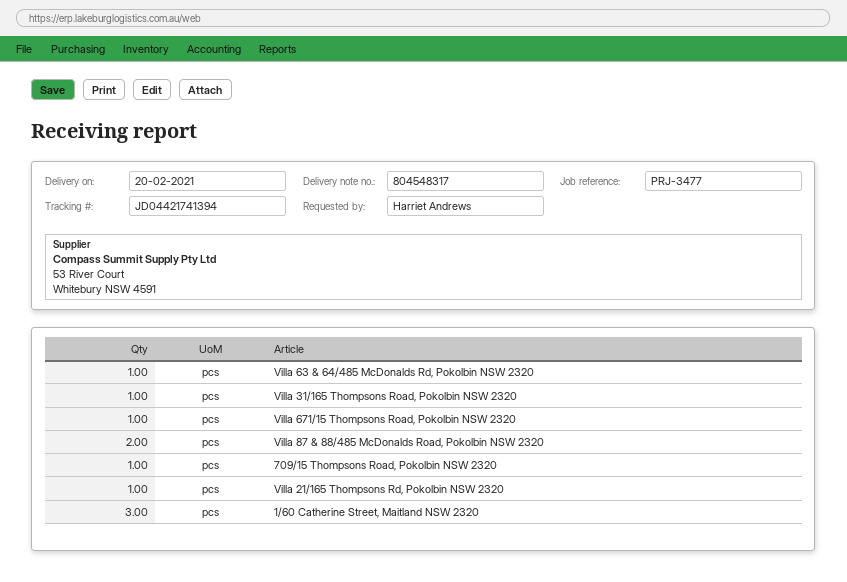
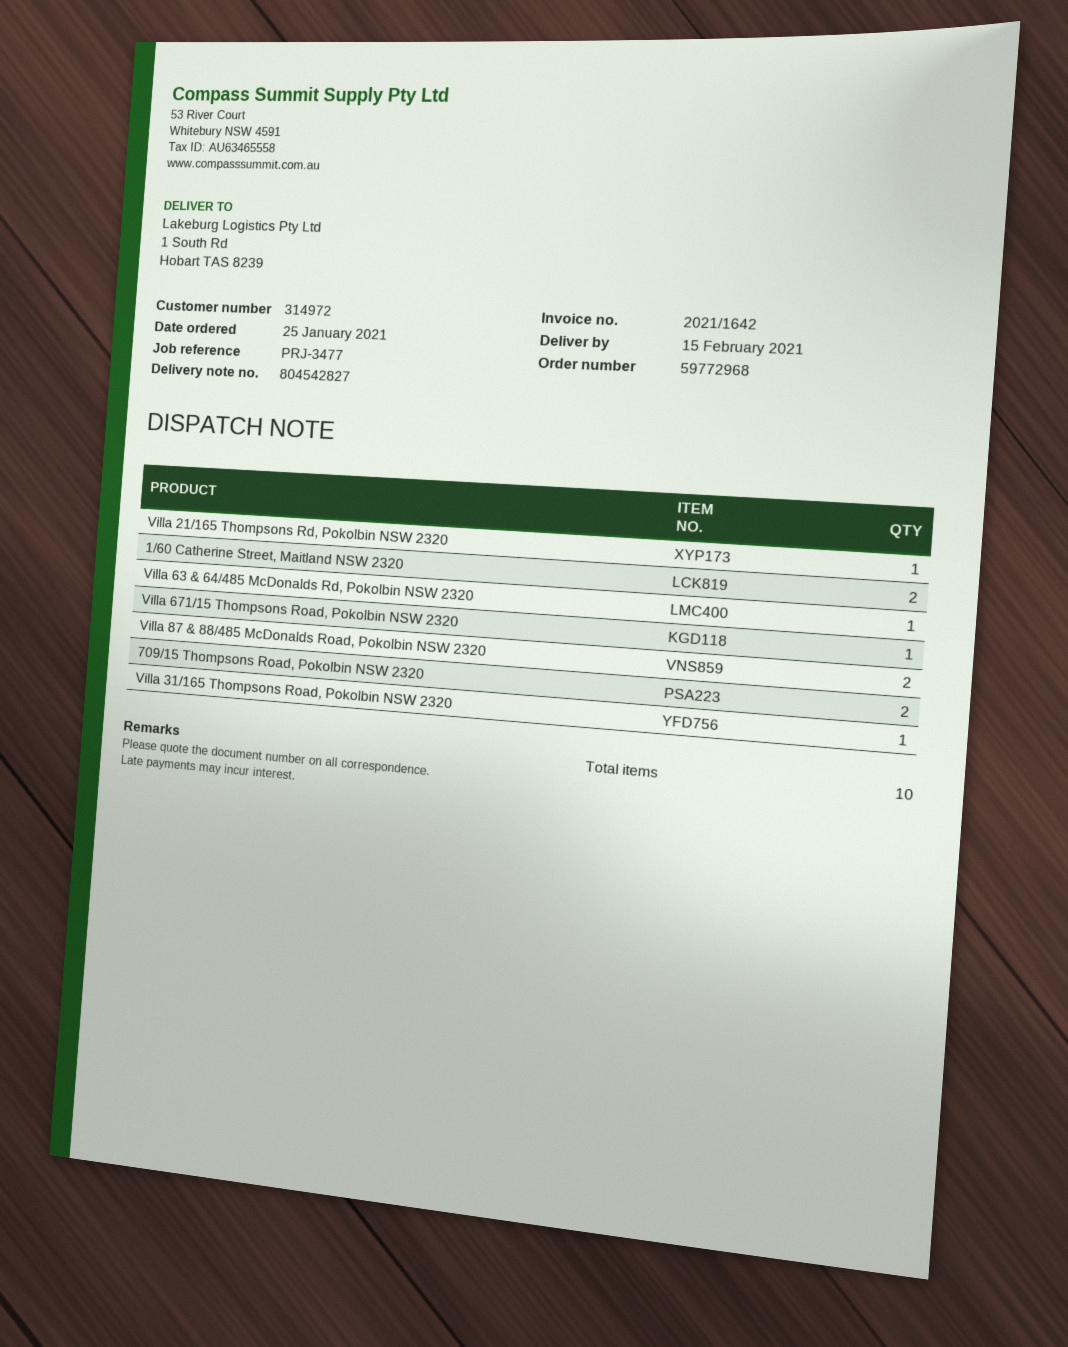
delivery note number: 804548317 -> 804542827
delivery date: 2021-02-20 -> 2021-02-15
709/15 Thompsons Road, Pokolbin NSW 2320: 1 -> 2
1/60 Catherine Street, Maitland NSW 2320: 3 -> 2

